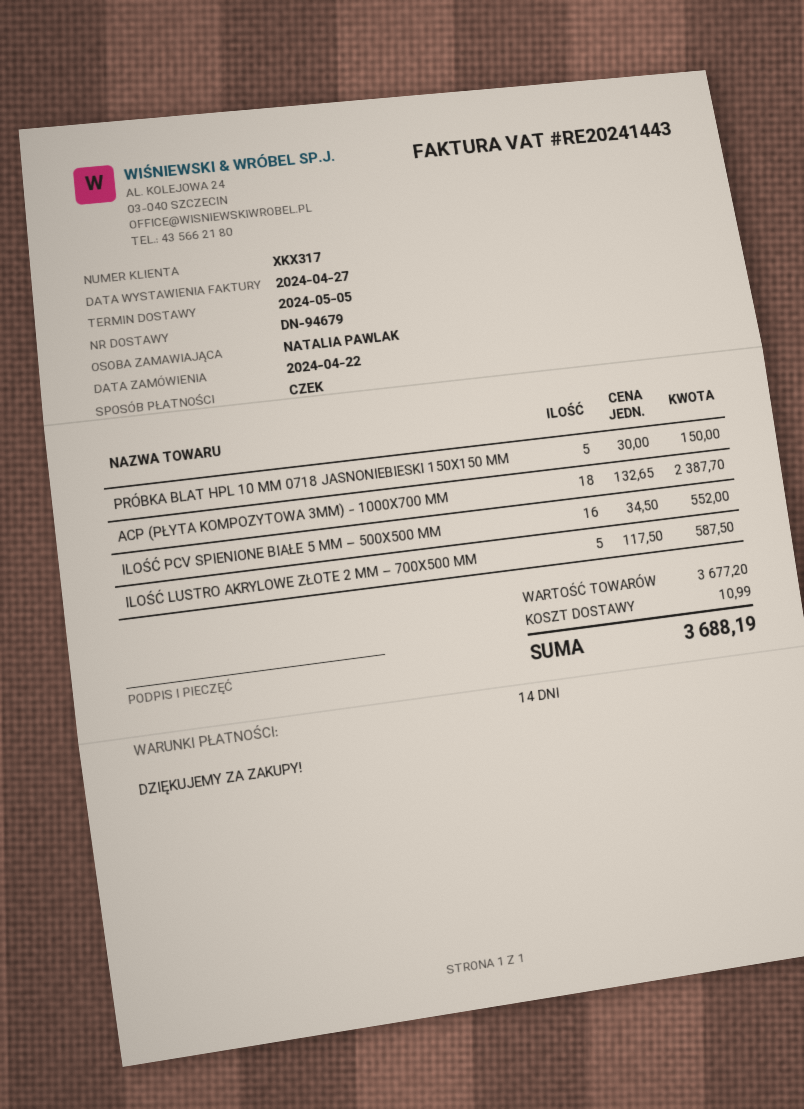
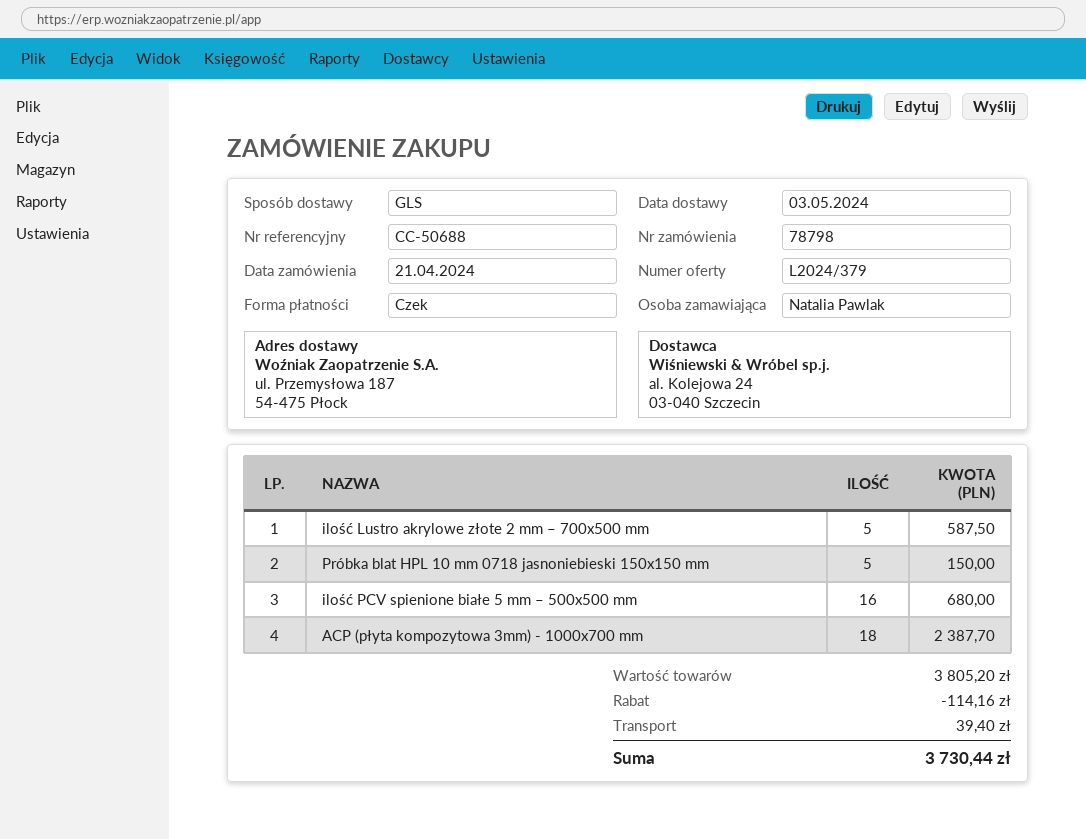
order date: 2024-04-22 -> 2024-04-21
delivery date: 2024-05-05 -> 2024-05-03
ILOŚĆ PCV SPIENIONE BIAŁE 5 MM – 500X500 MM: 16 for 552.00 -> 16 for 680.00
subtotal: 3677.20 -> 3805.20
discount: none -> 114.16
shipping: 10.99 -> 39.40
total: 3688.19 -> 3730.44

